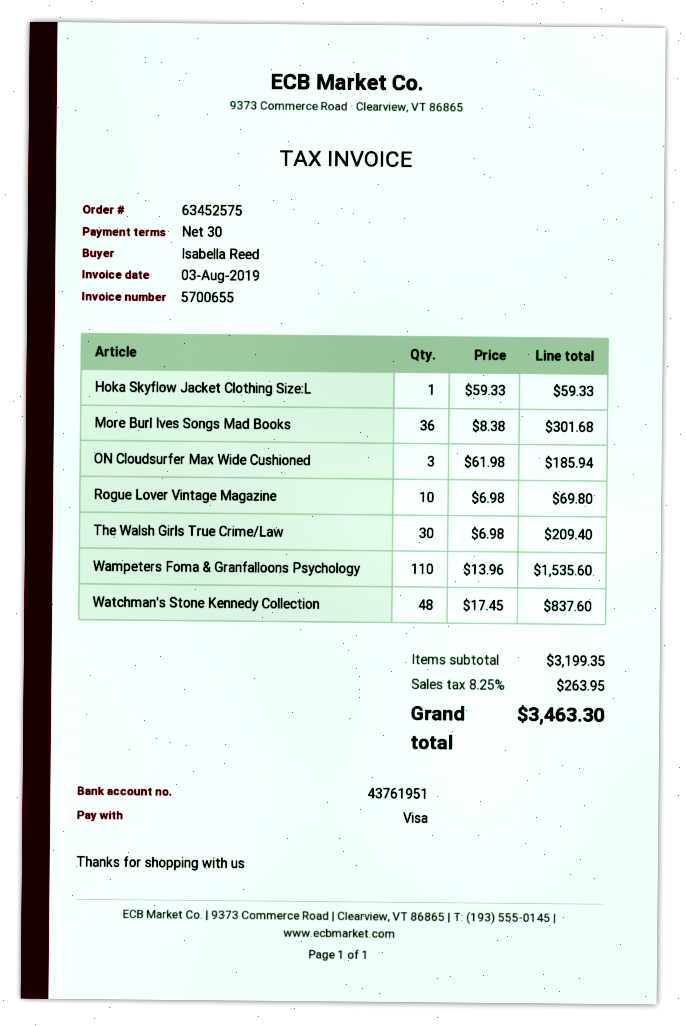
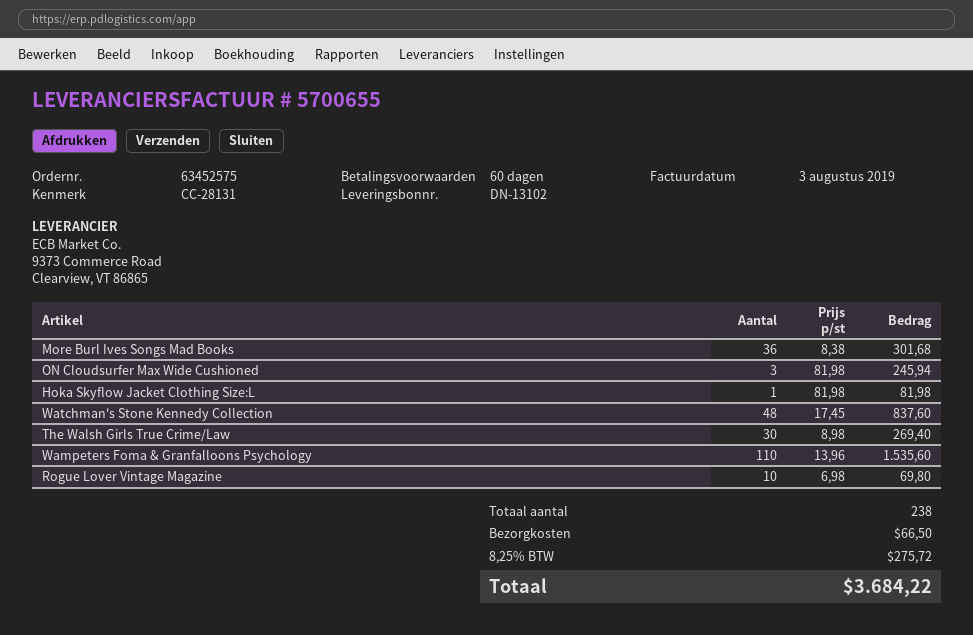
payment terms: 30 days -> 60 days
Hoka Skyflow Jacket Clothing Size:L: 1 x 59.33 = 59.33 -> 1 x 81.98 = 81.98
ON Cloudsurfer Max Wide Cushioned: 3 x 61.98 = 185.94 -> 3 x 81.98 = 245.94
The Walsh Girls True Crime/Law: 30 x 6.98 = 209.40 -> 30 x 8.98 = 269.40
shipping: none -> 66.50
tax: 8.25% = 263.95 -> 8.25% = 275.72
total: 3463.30 -> 3684.22

